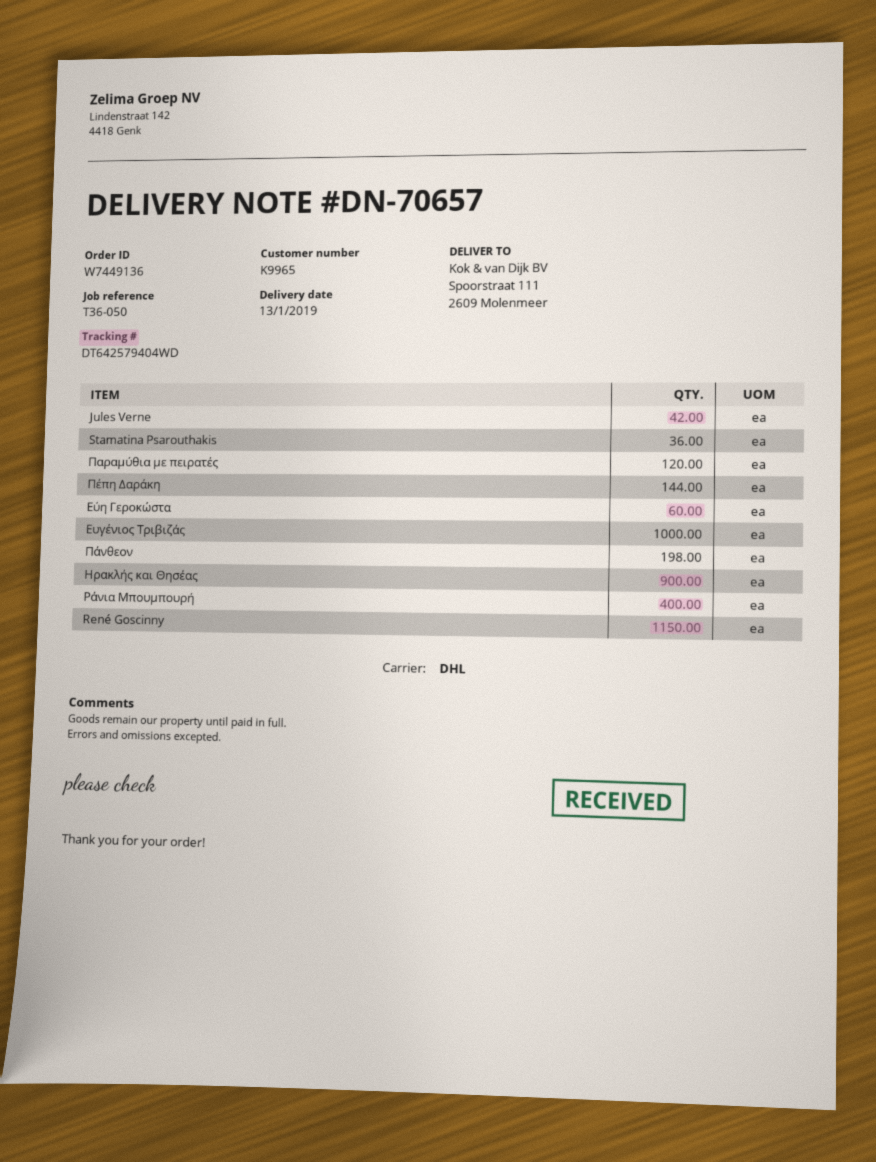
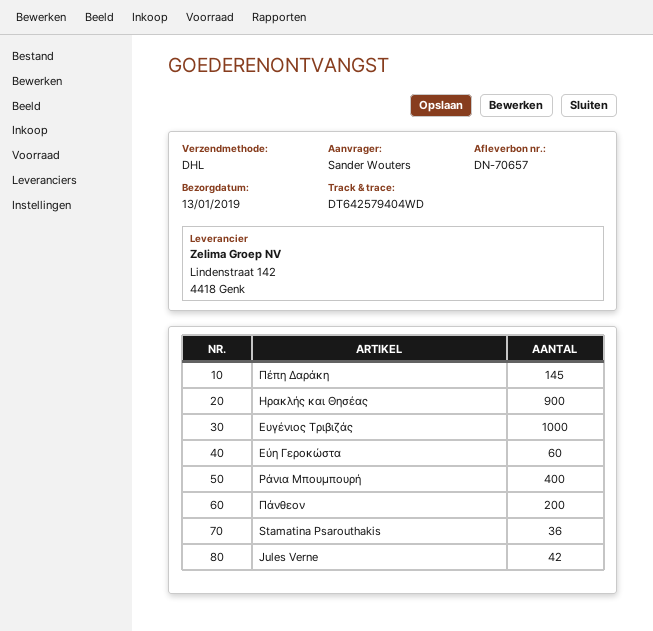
Παραμύθια με πειρατές: 120 -> none
Πέπη Δαράκη: 144 -> 145
Πάνθεον: 198 -> 200
René Goscinny: 1150 -> none

